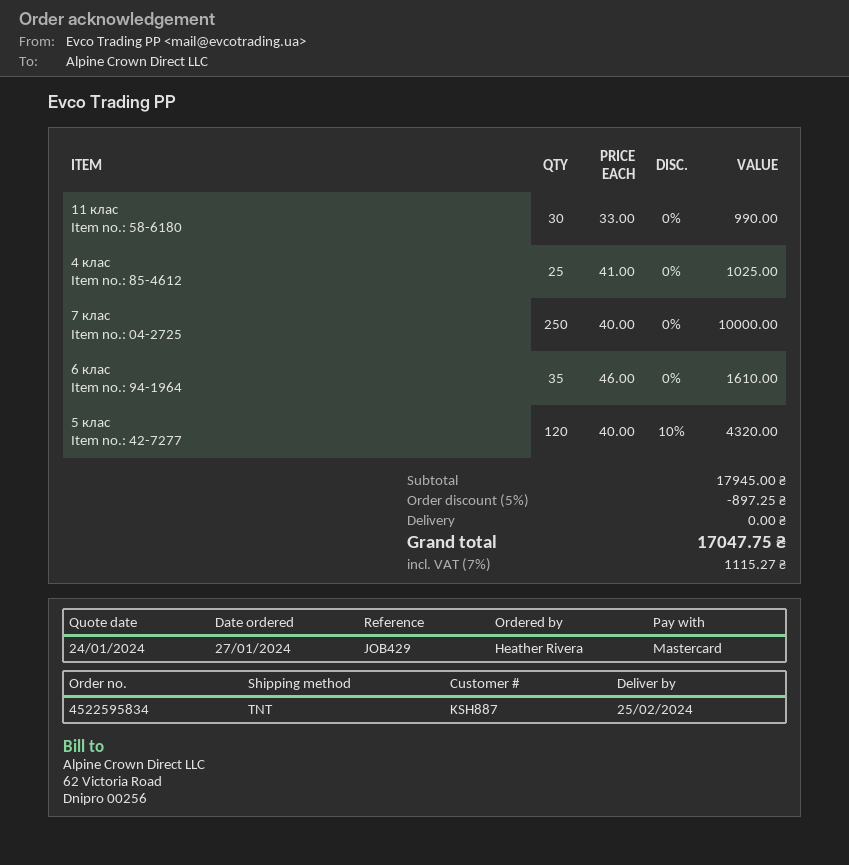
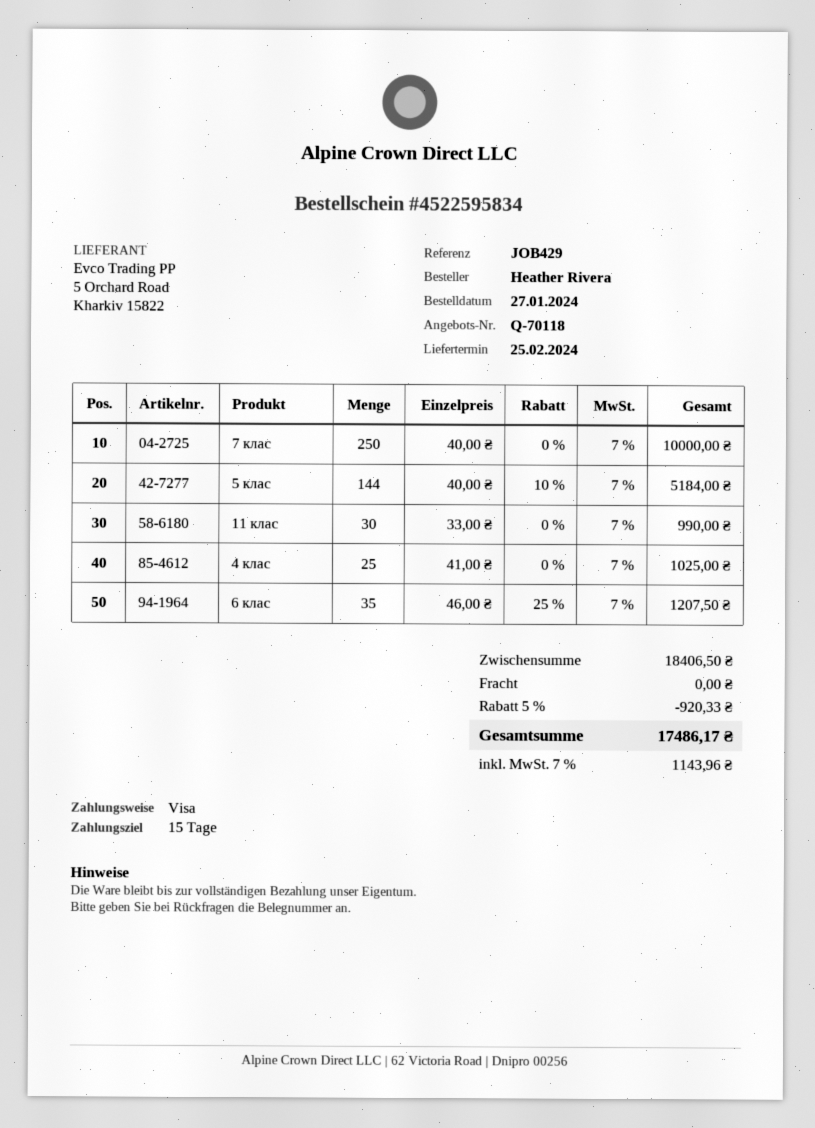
payment method: Mastercard -> Visa
6 клас: 35 x 46.00 = 1610.00 -> 35 x 46.00 - 25% = 1207.50
5 клас: 120 x 40.00 - 10% = 4320.00 -> 144 x 40.00 - 10% = 5184.00
subtotal: 17945.00 -> 18406.50
discount: 5% = 897.25 -> 5% = 920.33
tax: 7% = 1115.27 -> 7% = 1143.96
total: 17047.75 -> 17486.17

